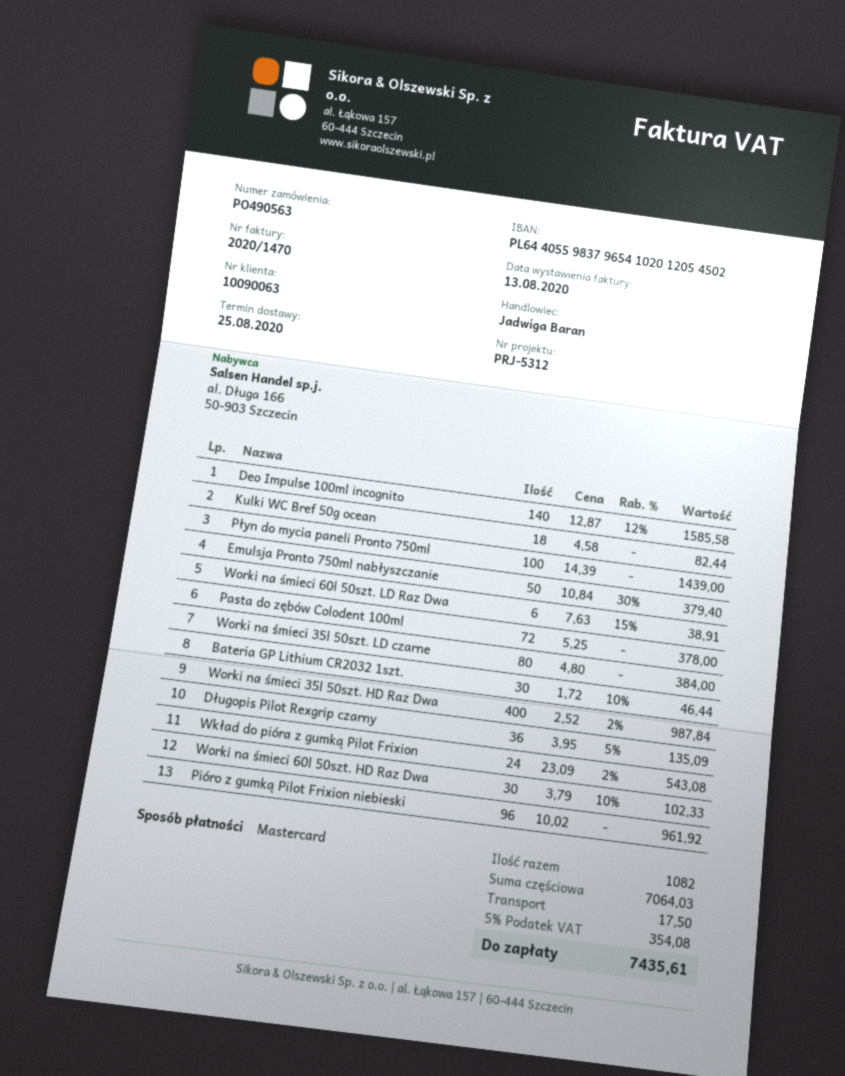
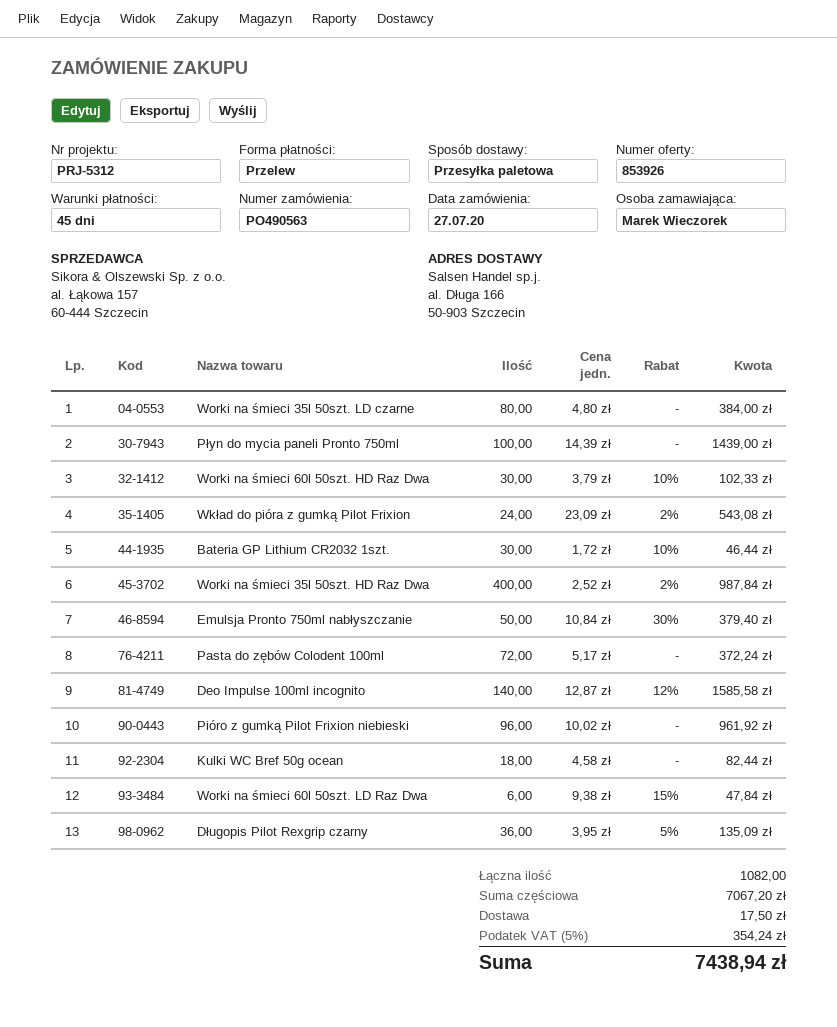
payment method: Mastercard -> bank transfer
Worki na śmieci 60l 50szt. LD Raz Dwa: 6 x 7.63 - 15% = 38.91 -> 6 x 9.38 - 15% = 47.84
Pasta do zębów Colodent 100ml: 72 x 5.25 = 378.00 -> 72 x 5.17 = 372.24
subtotal: 7064.03 -> 7067.20
tax: 5% = 354.08 -> 5% = 354.24
total: 7435.61 -> 7438.94

